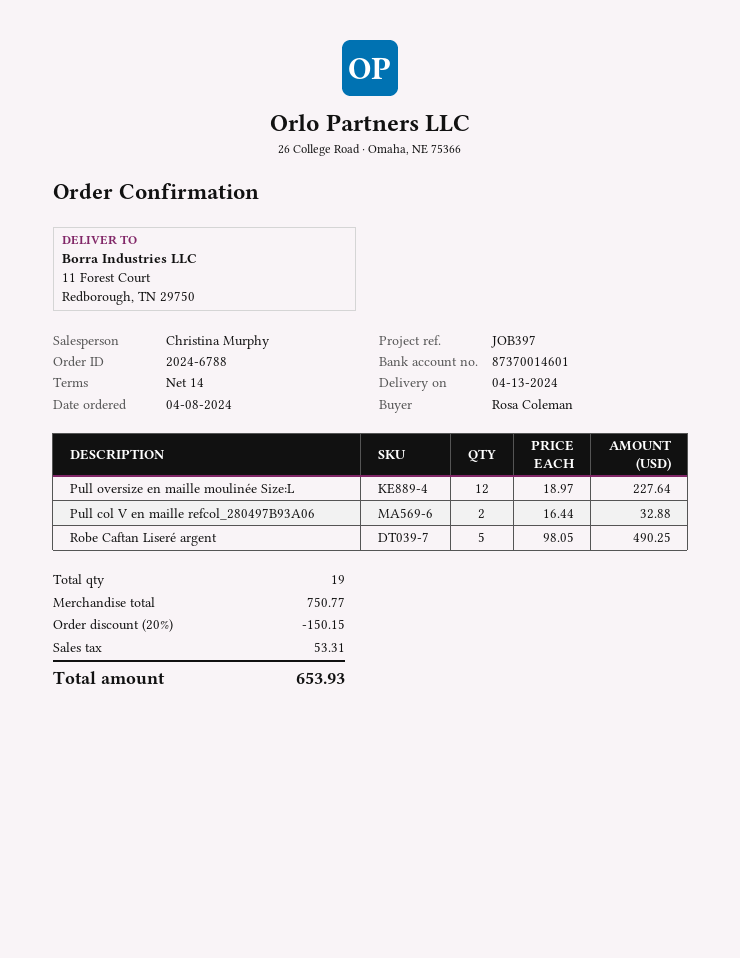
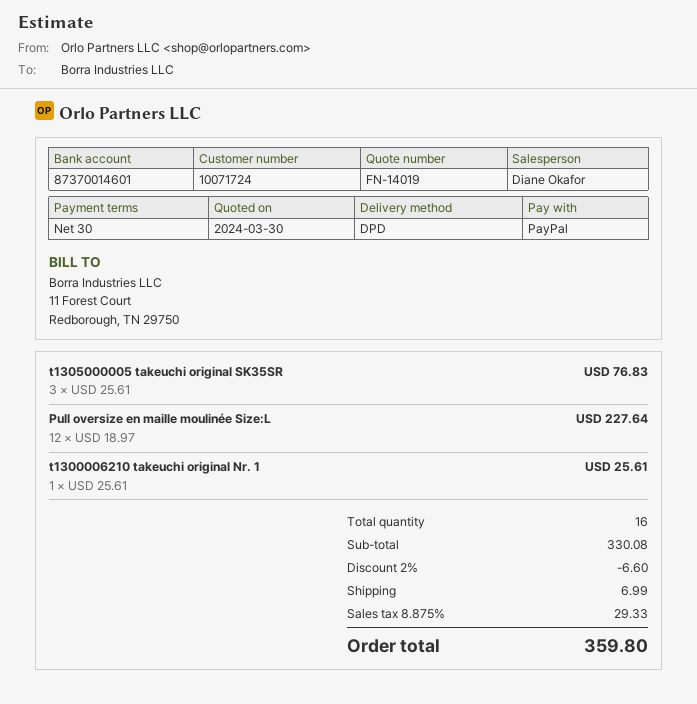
payment terms: 14 days -> 30 days
sales rep: Christina Murphy -> Diane Okafor
Pull col V en maille refcol_280497B93A06: 2 x 16.44 = 32.88 -> none
Robe Caftan Liseré argent: 5 x 98.05 = 490.25 -> none
t1305000005 takeuchi original SK35SR: none -> 3 x 25.61 = 76.83
t1300006210 takeuchi original Nr. 1: none -> 1 x 25.61 = 25.61
total quantity: 19 -> 16
subtotal: 750.77 -> 330.08
discount: 20% = 150.15 -> 2% = 6.60
shipping: none -> 6.99
tax: 53.31 -> 29.33
total: 653.93 -> 359.80

